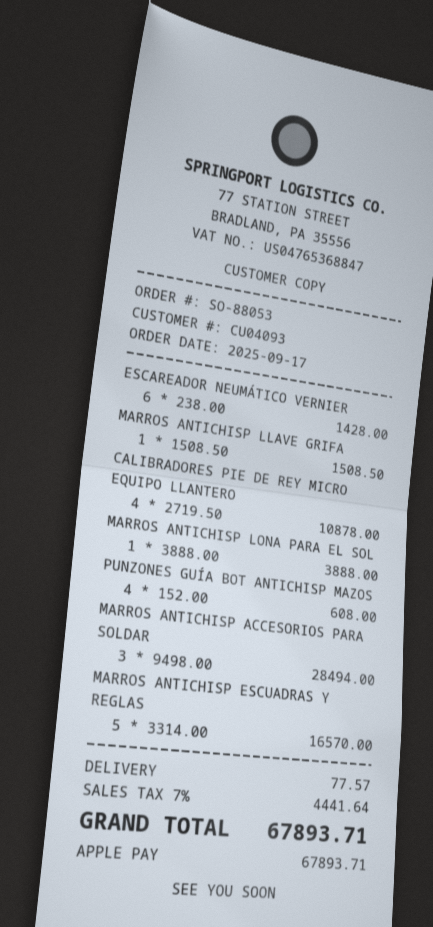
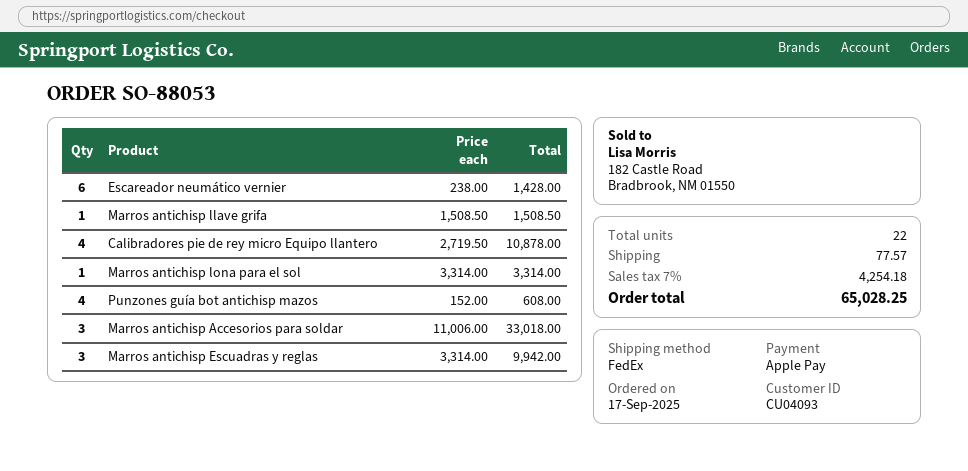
MARROS ANTICHISP LONA PARA EL SOL: 1 x 3888.00 = 3888.00 -> 1 x 3314.00 = 3314.00
MARROS ANTICHISP ACCESORIOS PARA SOLDAR: 3 x 9498.00 = 28494.00 -> 3 x 11006.00 = 33018.00
MARROS ANTICHISP ESCUADRAS Y REGLAS: 5 x 3314.00 = 16570.00 -> 3 x 3314.00 = 9942.00
tax: 7% = 4441.64 -> 7% = 4254.18
total: 67893.71 -> 65028.25

